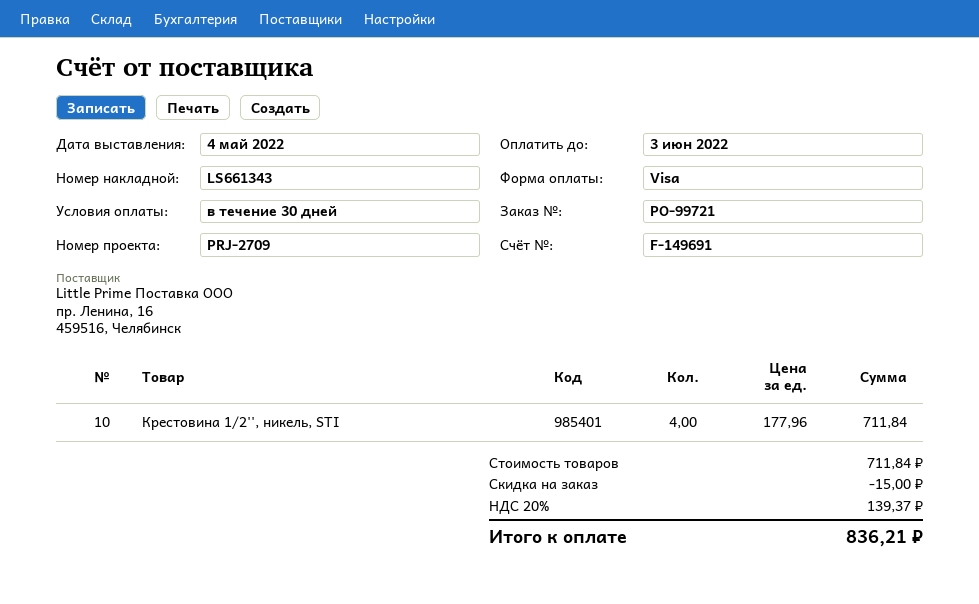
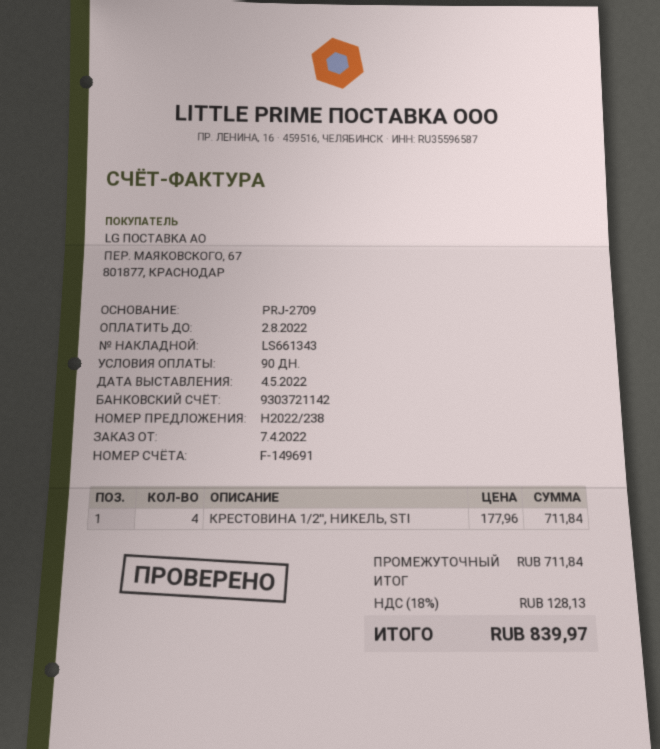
payment terms: 30 days -> 90 days
due date: 2022-06-03 -> 2022-08-02
discount: 15.00 -> none
tax: 20% = 139.37 -> 18% = 128.13
total: 836.21 -> 839.97

